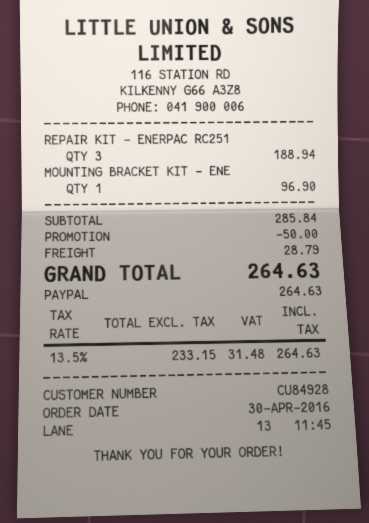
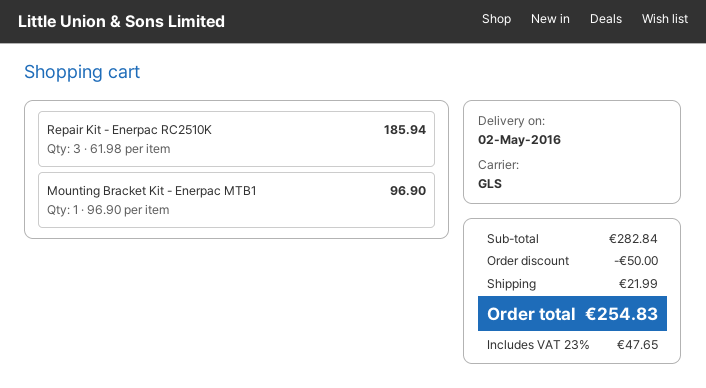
REPAIR KIT - ENERPAC RC251: 3 for 188.94 -> 3 for 185.94
subtotal: 285.84 -> 282.84
shipping: 28.79 -> 21.99
tax: 13.5% = 31.48 -> 23% = 47.65
total: 264.63 -> 254.83

